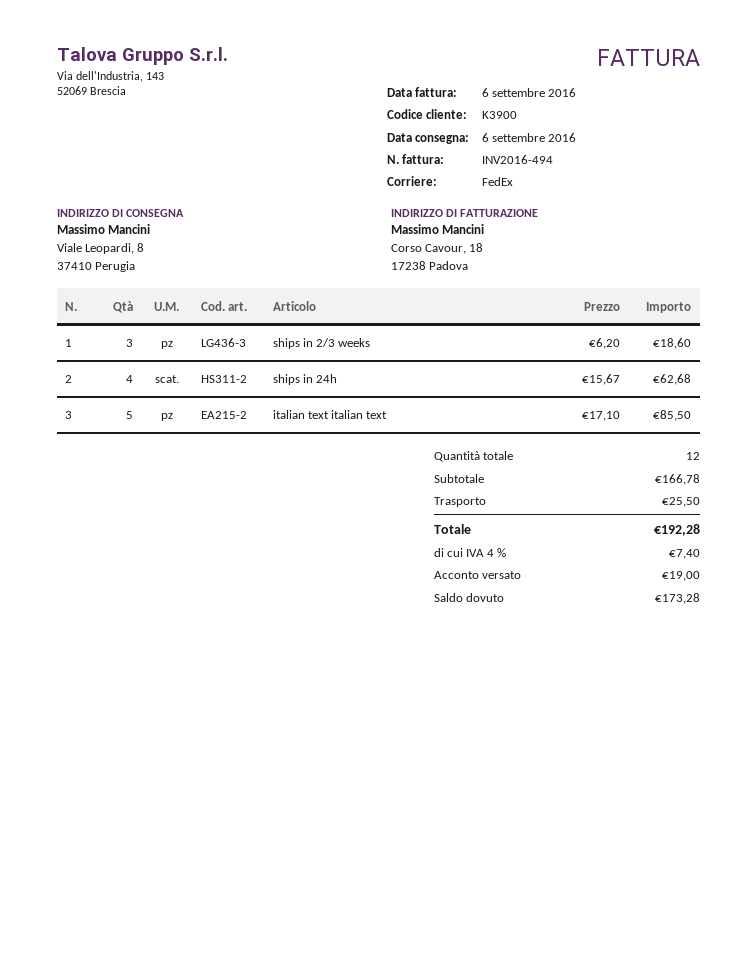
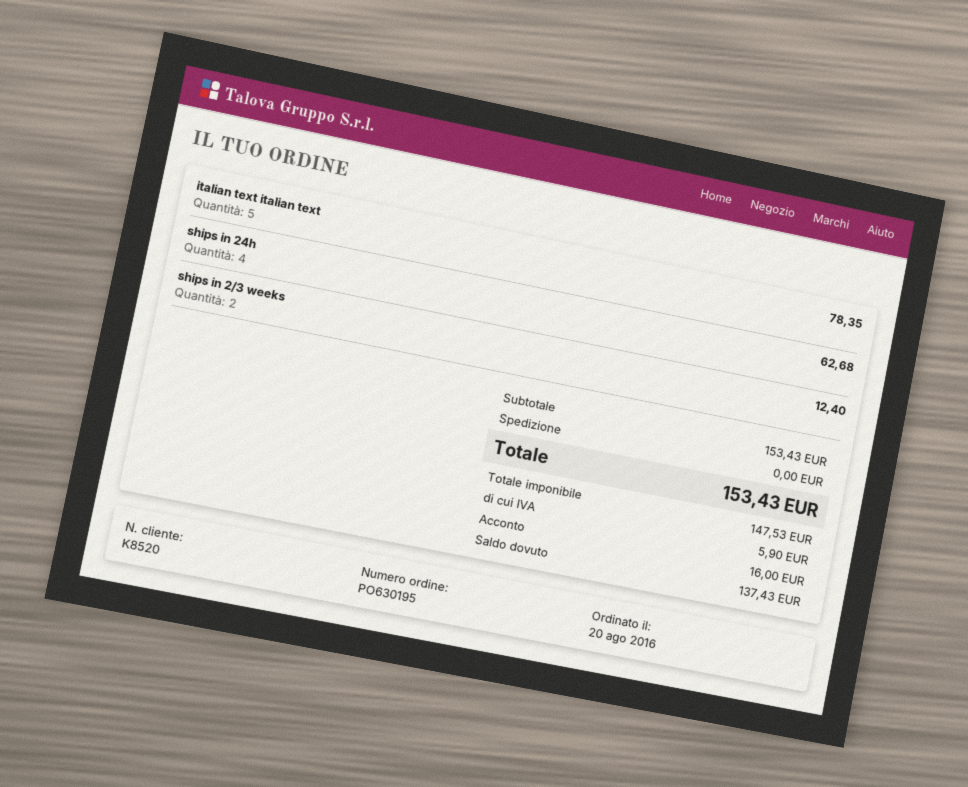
customer number: K3900 -> K8520
ships in 2/3 weeks: 3 for 18.60 -> 2 for 12.40
italian text italian text: 5 for 85.50 -> 5 for 78.35
subtotal: 166.78 -> 153.43
shipping: 25.50 -> 0.00
tax: 7.40 -> 5.90
total: 192.28 -> 153.43
deposit: 19.00 -> 16.00
balance: 173.28 -> 137.43

